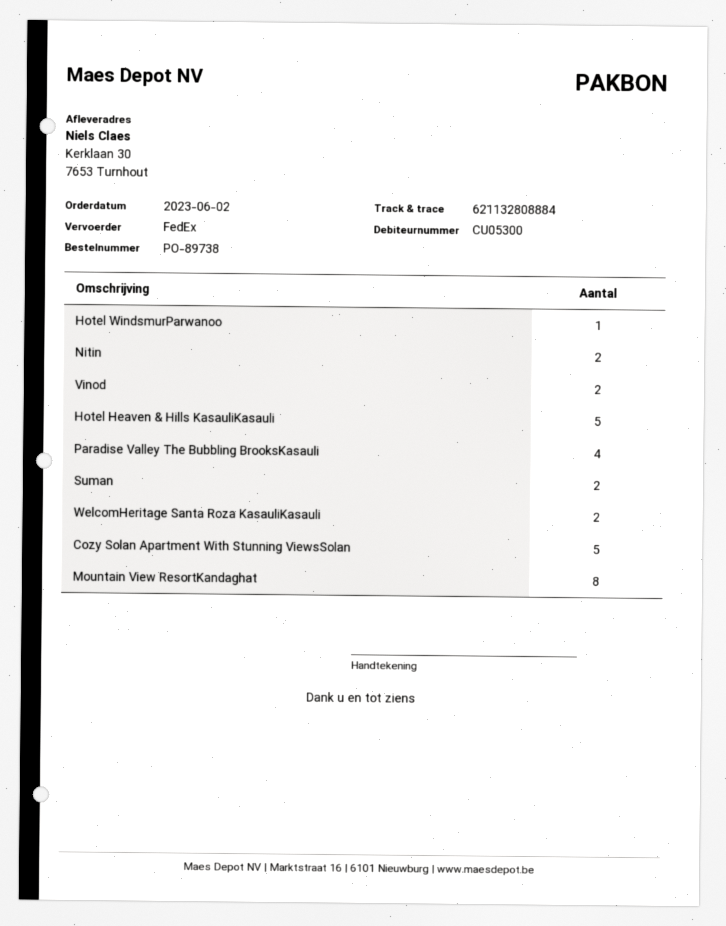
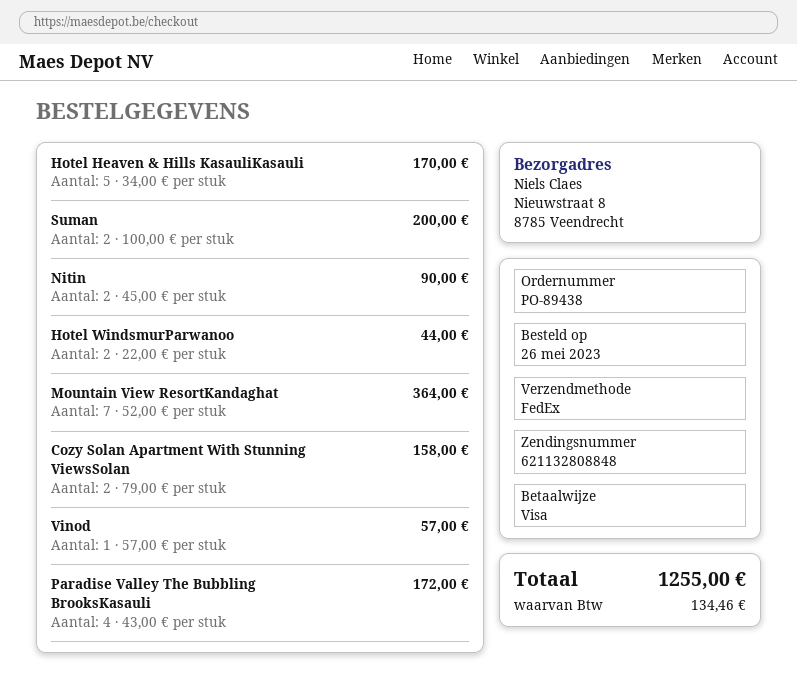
order number: PO-89738 -> PO-89438
order date: 2023-06-02 -> 2023-05-26
tracking number: 621132808884 -> 621132808848
ship to: Kerklaan 30, 7653 Turnhout -> Nieuwstraat 8, 8785 Veendrecht
Hotel WindsmurParwanoo: 1 -> 2
Vinod: 2 -> 1
WelcomHeritage Santa Roza KasauliKasauli: 2 -> none
Cozy Solan Apartment With Stunning ViewsSolan: 5 -> 2
Mountain View ResortKandaghat: 8 -> 7

